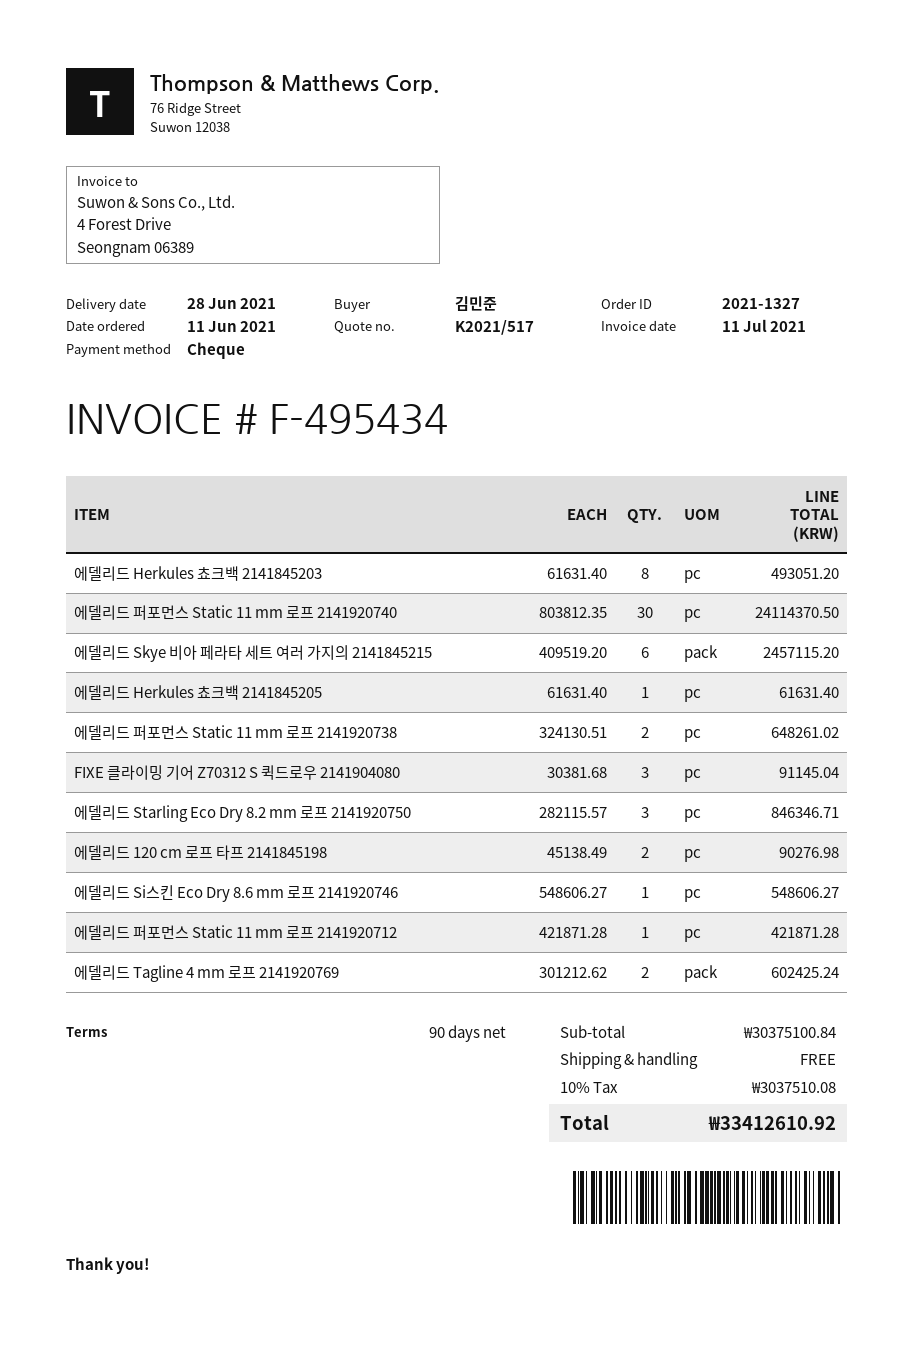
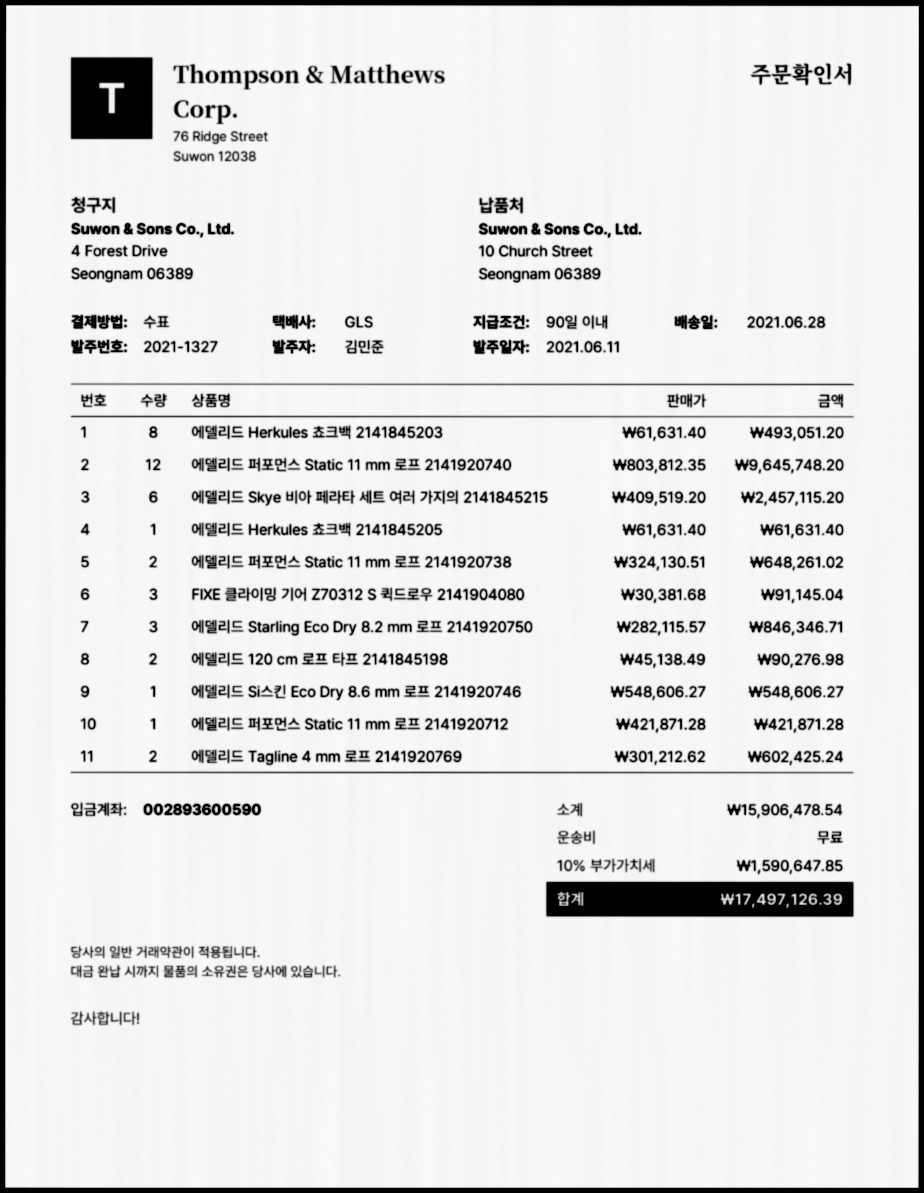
에델리드 퍼포먼스 Static 11 mm 로프 2141920740: 30 x 803812.35 = 24114370.50 -> 12 x 803812.35 = 9645748.20
subtotal: 30375100.84 -> 15906478.54
tax: 10% = 3037510.08 -> 10% = 1590647.85
total: 33412610.92 -> 17497126.39

